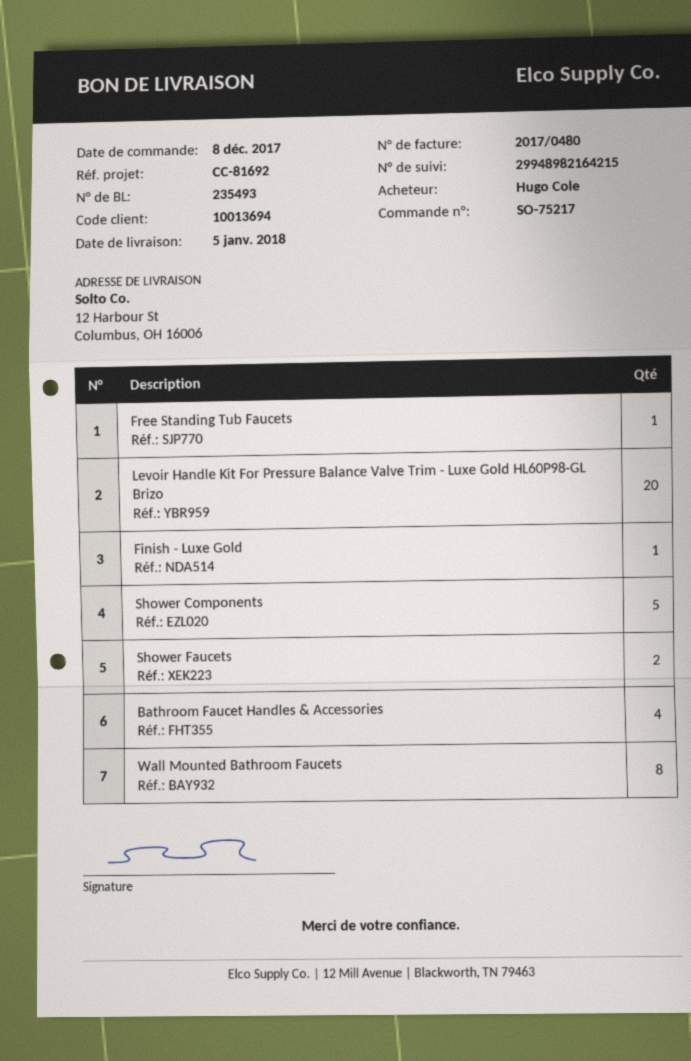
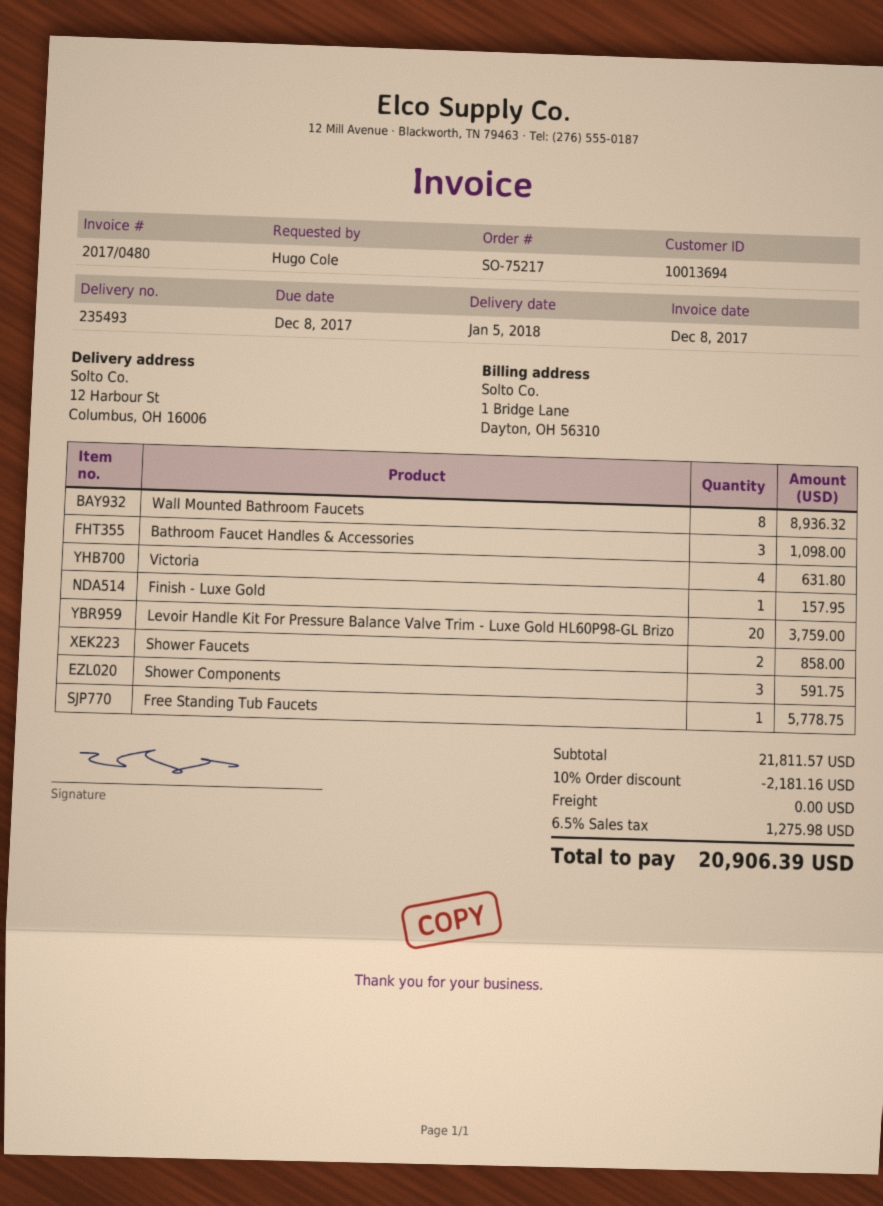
Shower Components: 5 -> 3
Bathroom Faucet Handles & Accessories: 4 -> 3
Victoria: none -> 4

